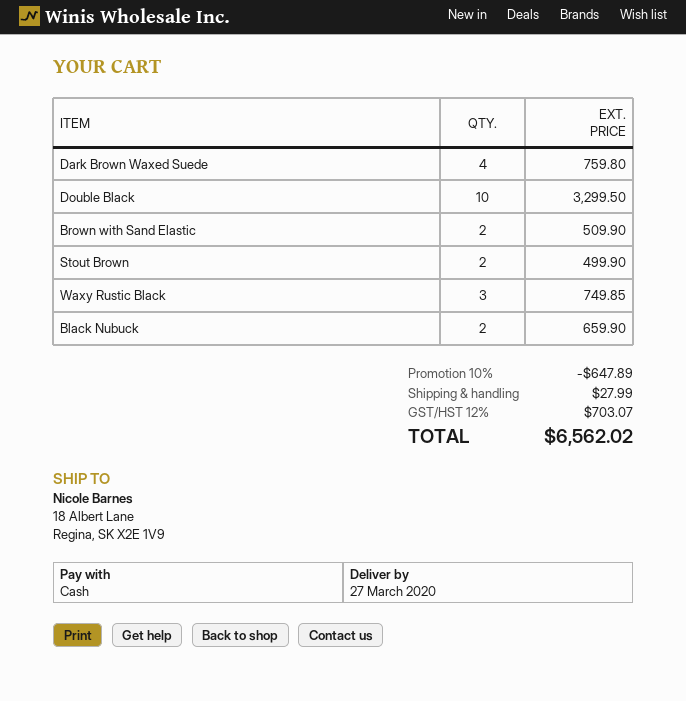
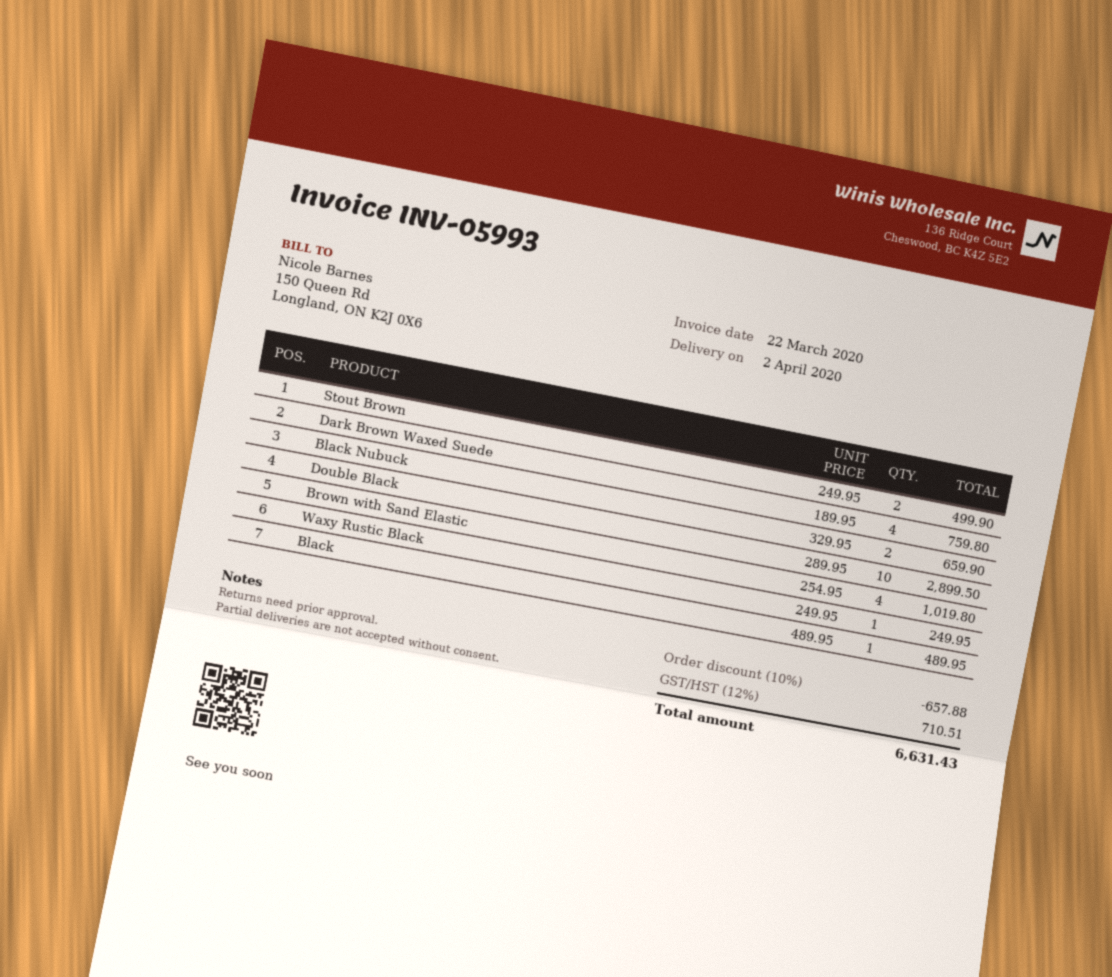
delivery date: 2020-03-27 -> 2020-04-02
Double Black: 10 for 3299.50 -> 10 for 2899.50
Brown with Sand Elastic: 2 for 509.90 -> 4 for 1019.80
Waxy Rustic Black: 3 for 749.85 -> 1 for 249.95
Black: none -> 1 for 489.95
discount: 10% = 647.89 -> 10% = 657.88
shipping: 27.99 -> none
tax: 12% = 703.07 -> 12% = 710.51
total: 6562.02 -> 6631.43

